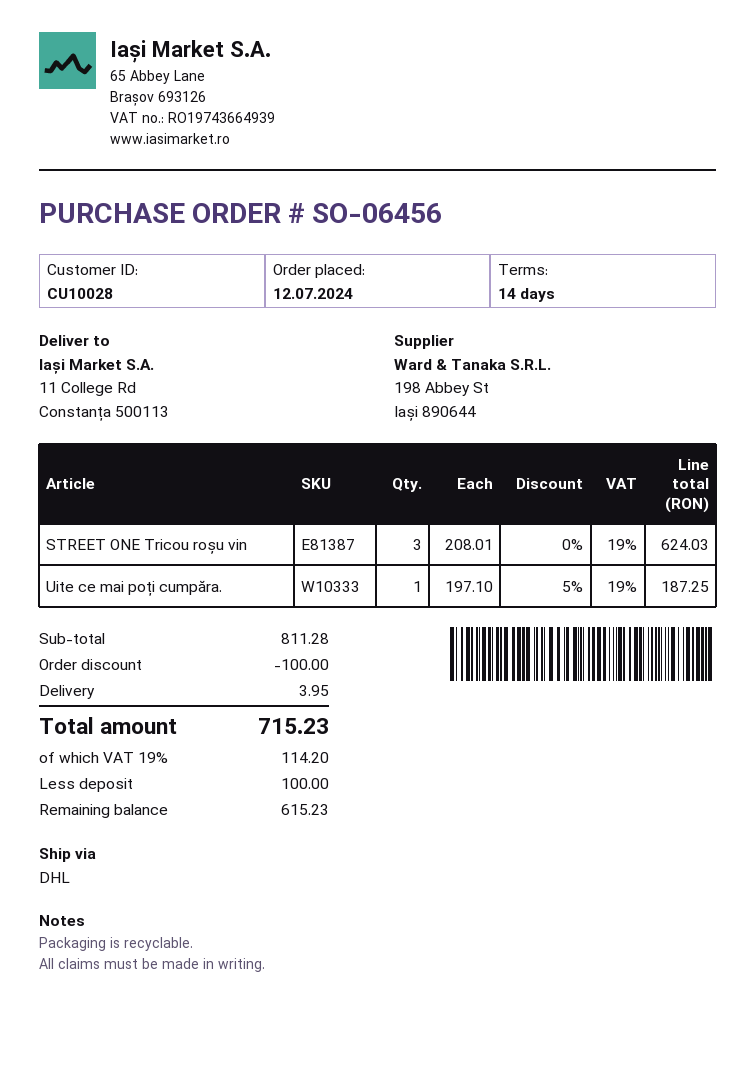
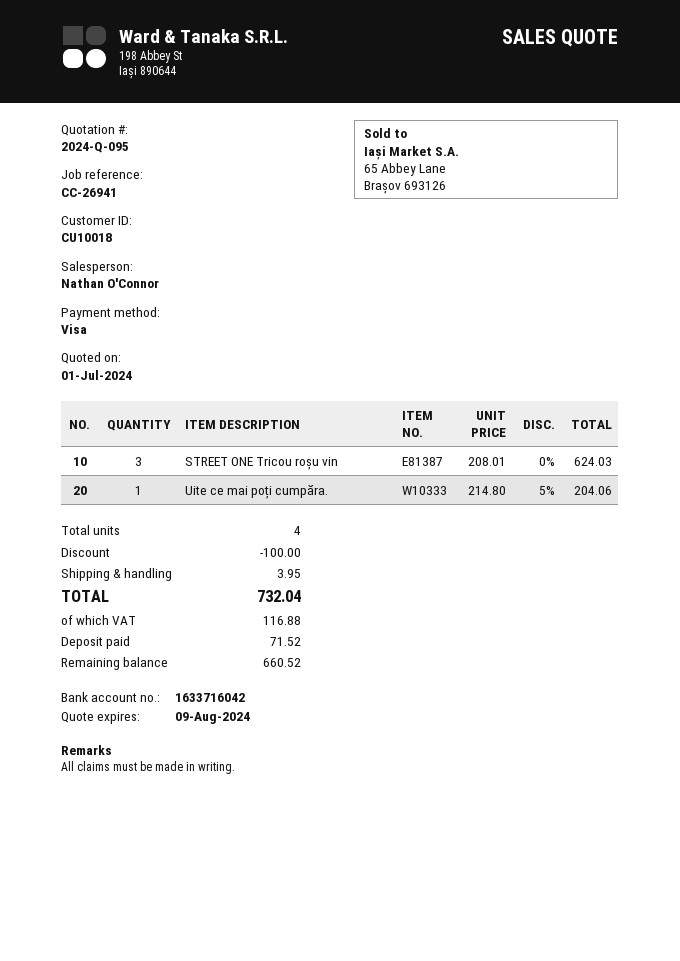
customer number: CU10028 -> CU10018
Uite ce mai poți cumpăra.: 1 x 197.10 - 5% = 187.25 -> 1 x 214.80 - 5% = 204.06
tax: 114.20 -> 116.88
total: 715.23 -> 732.04
deposit: 100.00 -> 71.52
balance: 615.23 -> 660.52

